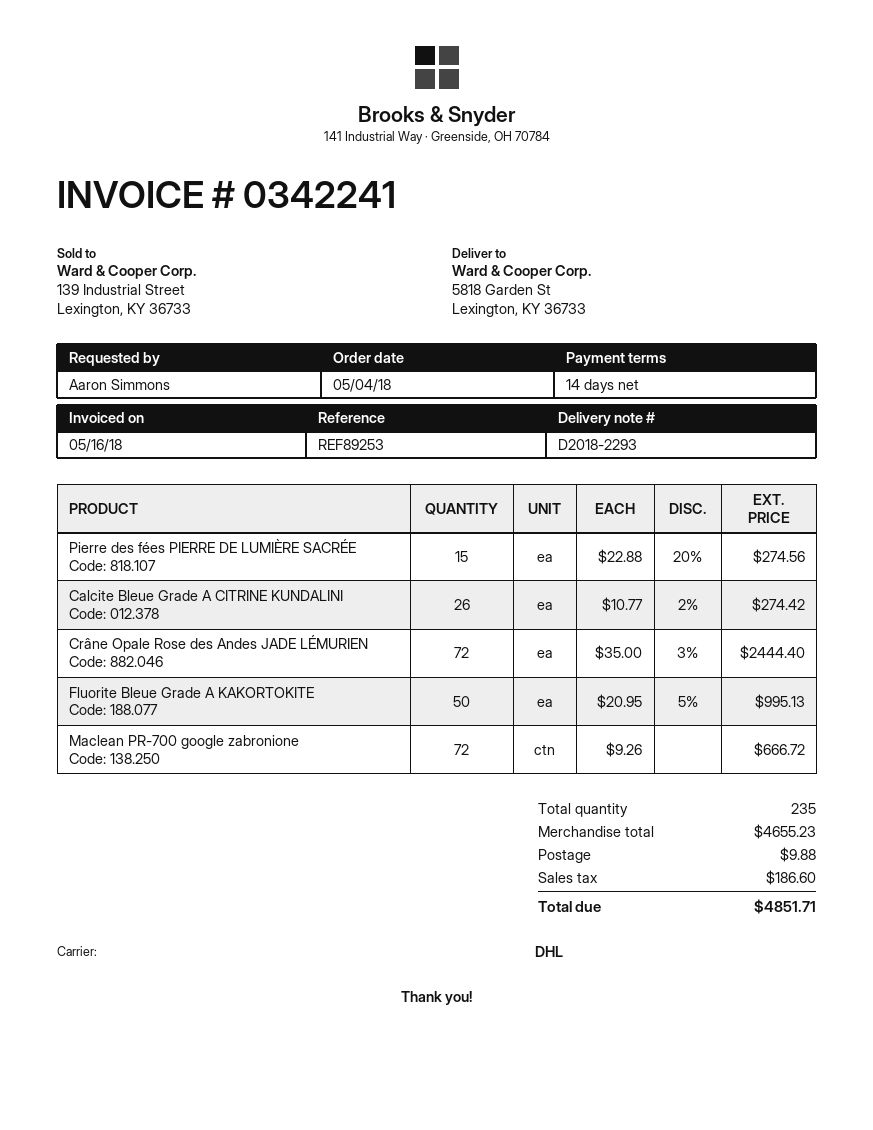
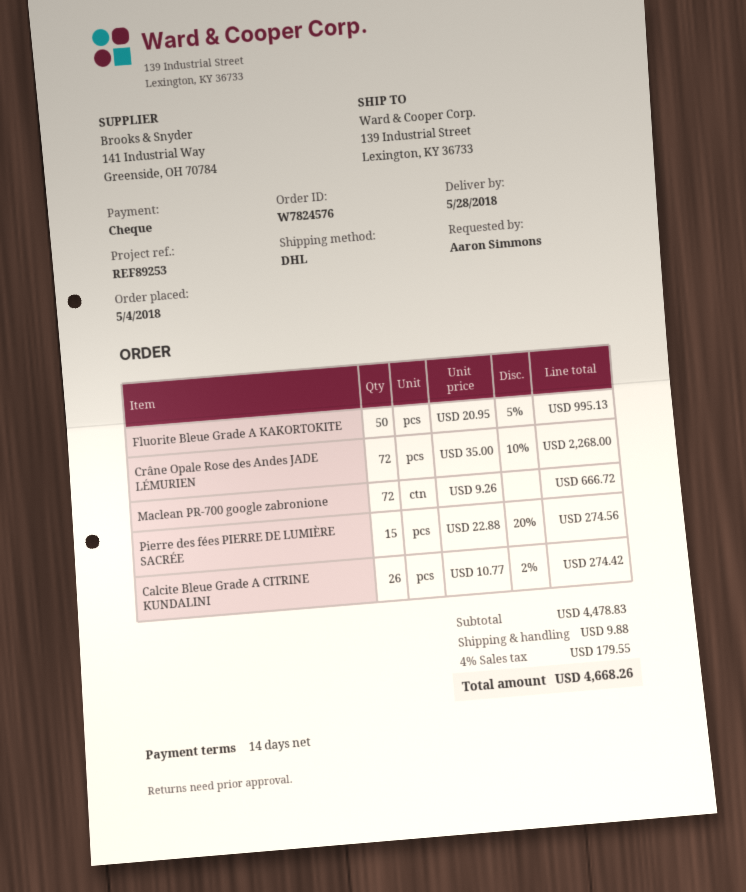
ship to: 5818 Garden St, Lexington, KY 36733 -> 139 Industrial Street, Lexington, KY 36733
Crâne Opale Rose des Andes JADE LÉMURIEN: 72 x 35.00 - 3% = 2444.40 -> 72 x 35.00 - 10% = 2268.00
subtotal: 4655.23 -> 4478.83
tax: 186.60 -> 179.55
total: 4851.71 -> 4668.26

